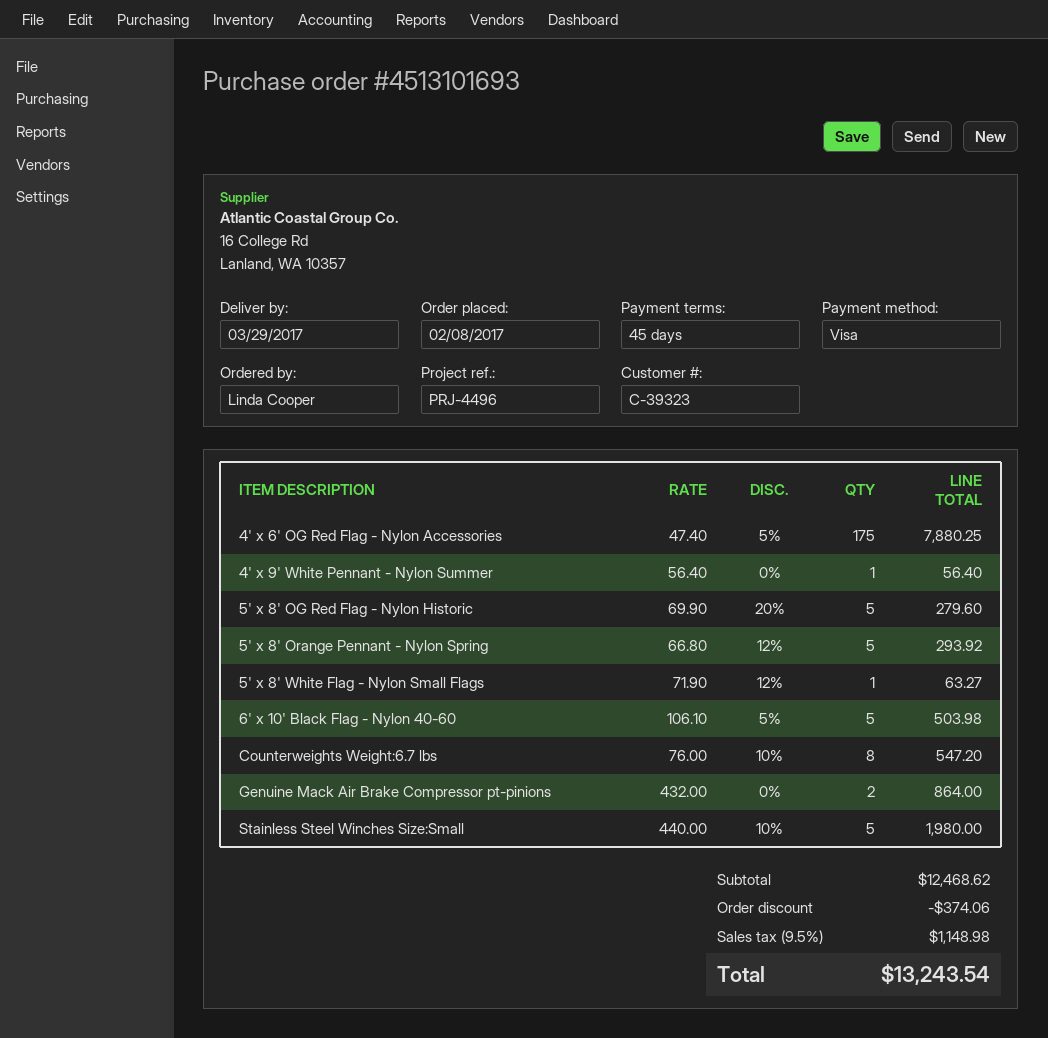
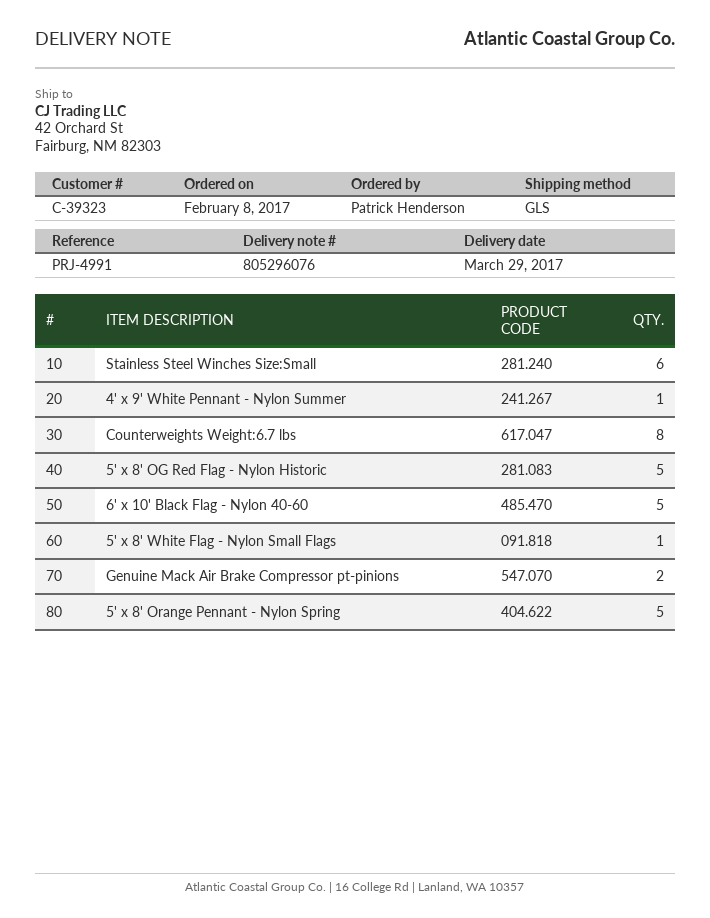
reference: PRJ-4496 -> PRJ-4991
ordered by: Linda Cooper -> Patrick Henderson
4' x 6' OG Red Flag - Nylon Accessories: 175 -> none
Stainless Steel Winches Size:Small: 5 -> 6

